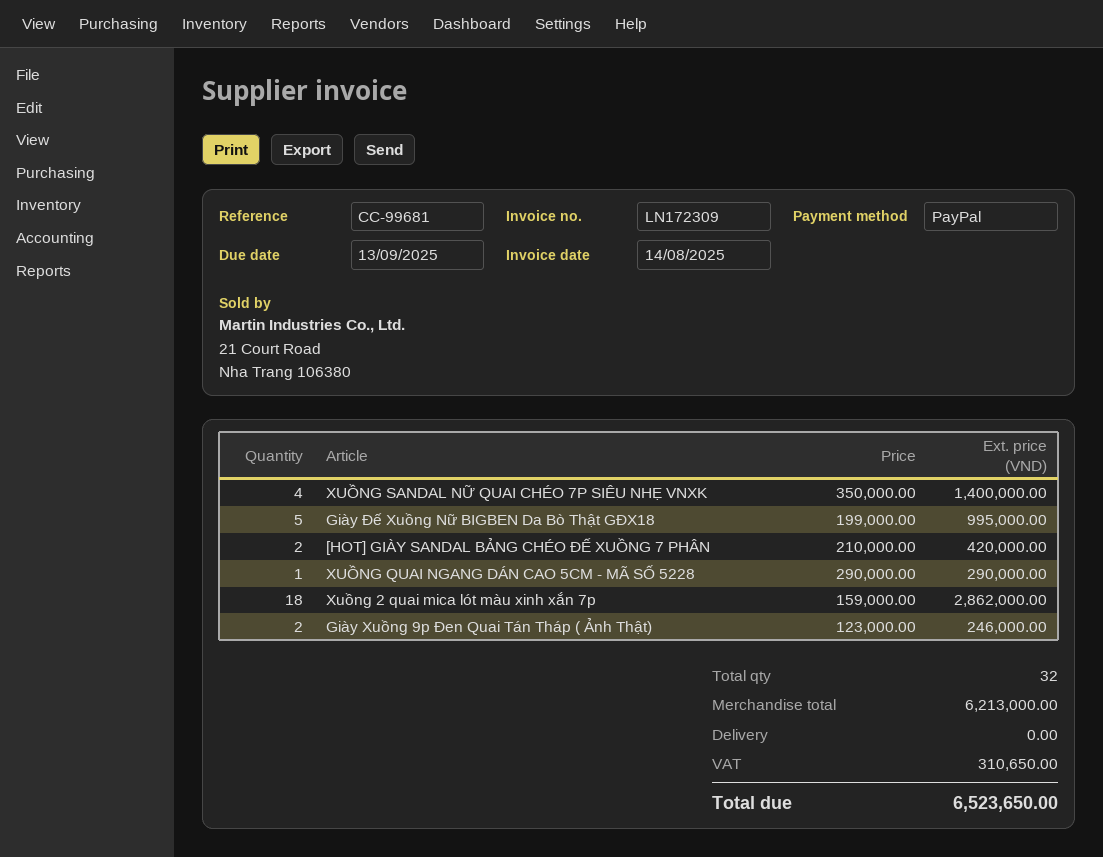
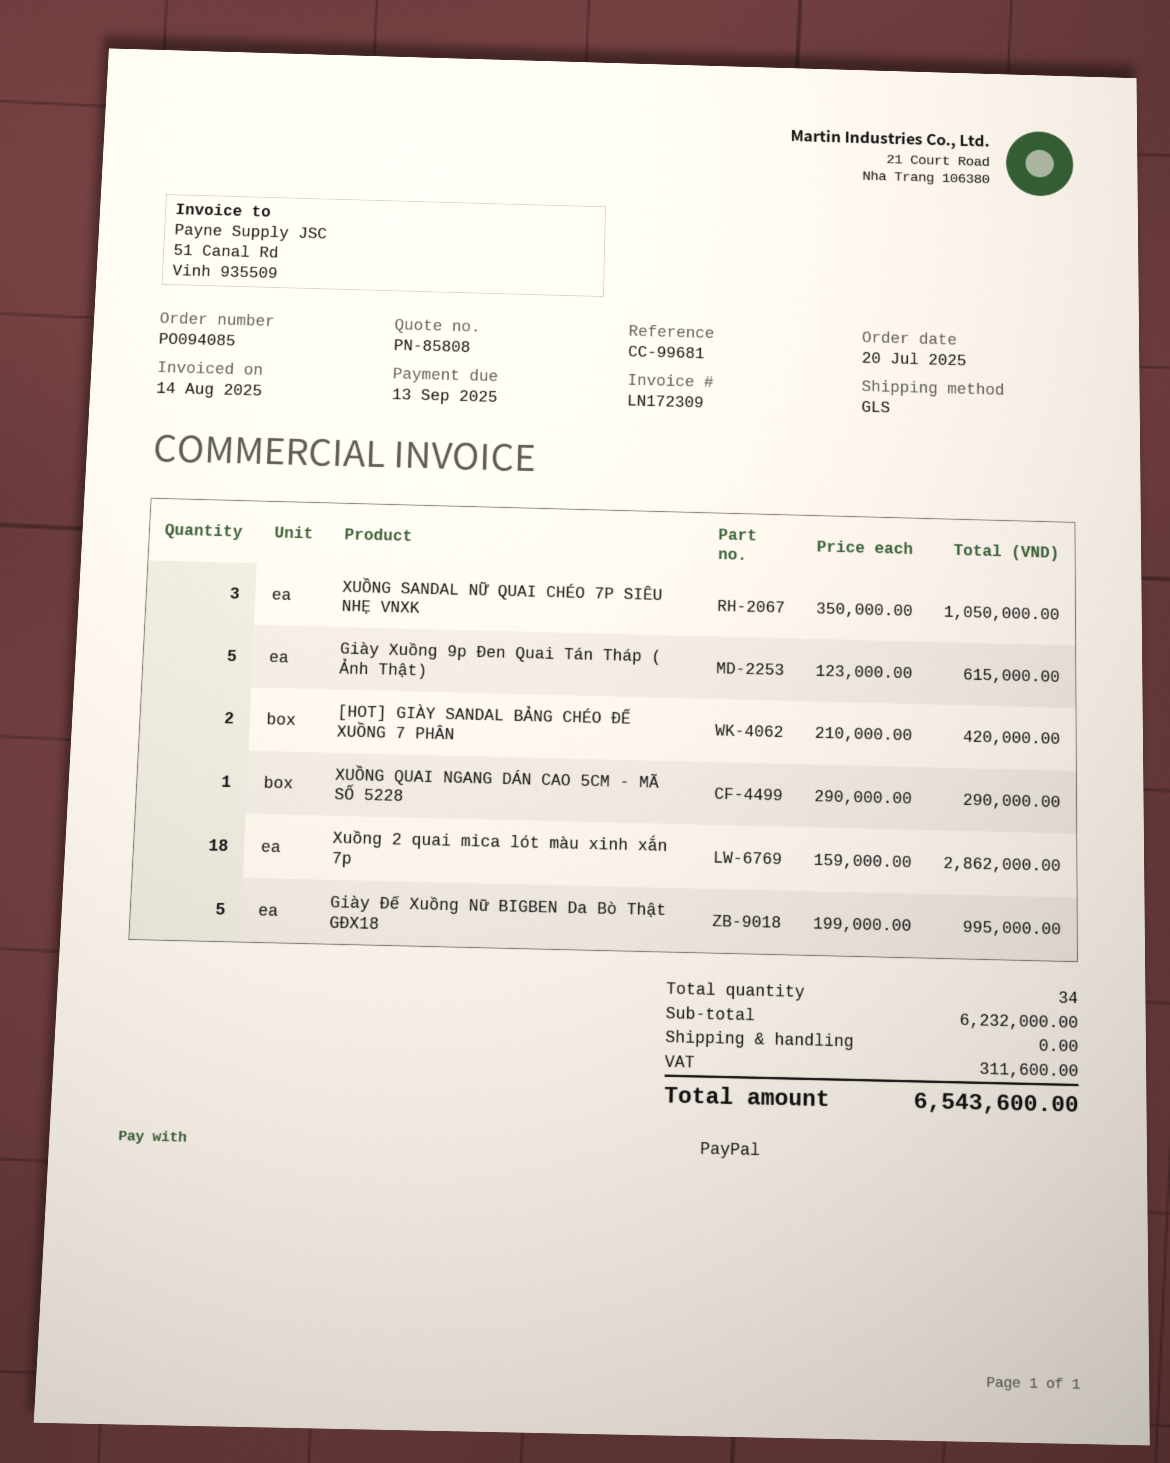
XUỒNG SANDAL NỮ QUAI CHÉO 7P SIÊU NHẸ VNXK: 4 x 350000.00 = 1400000.00 -> 3 x 350000.00 = 1050000.00
Giày Xuồng 9p Đen Quai Tán Tháp ( Ảnh Thật): 2 x 123000.00 = 246000.00 -> 5 x 123000.00 = 615000.00
total quantity: 32 -> 34
subtotal: 6213000.00 -> 6232000.00
tax: 310650.00 -> 311600.00
total: 6523650.00 -> 6543600.00

